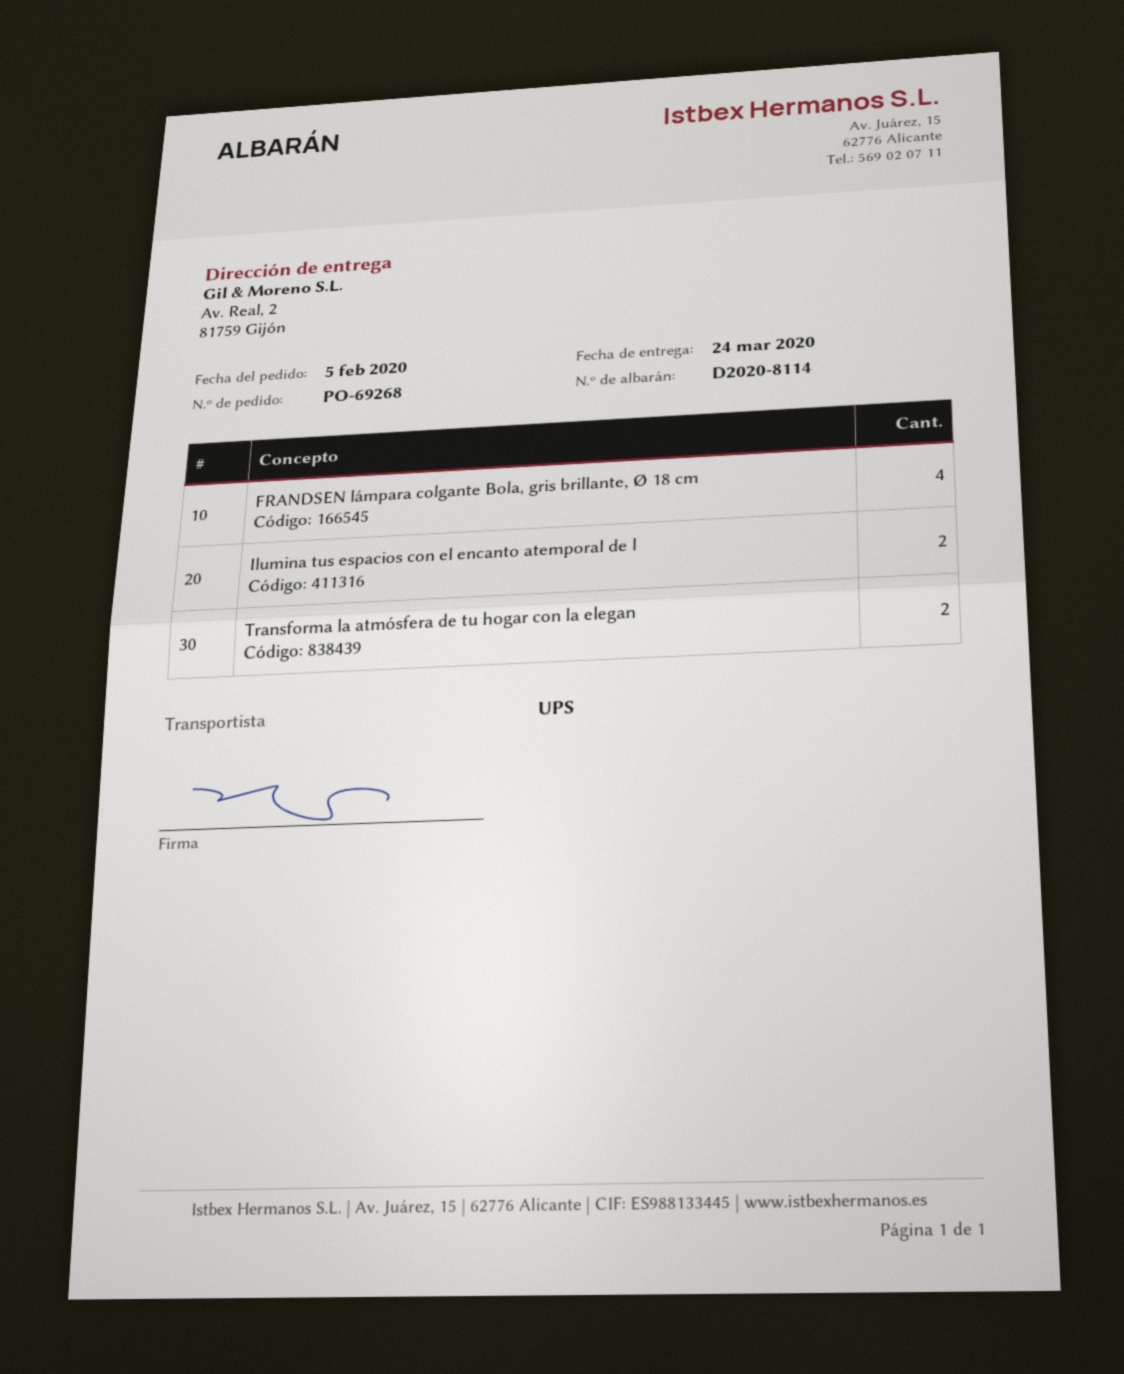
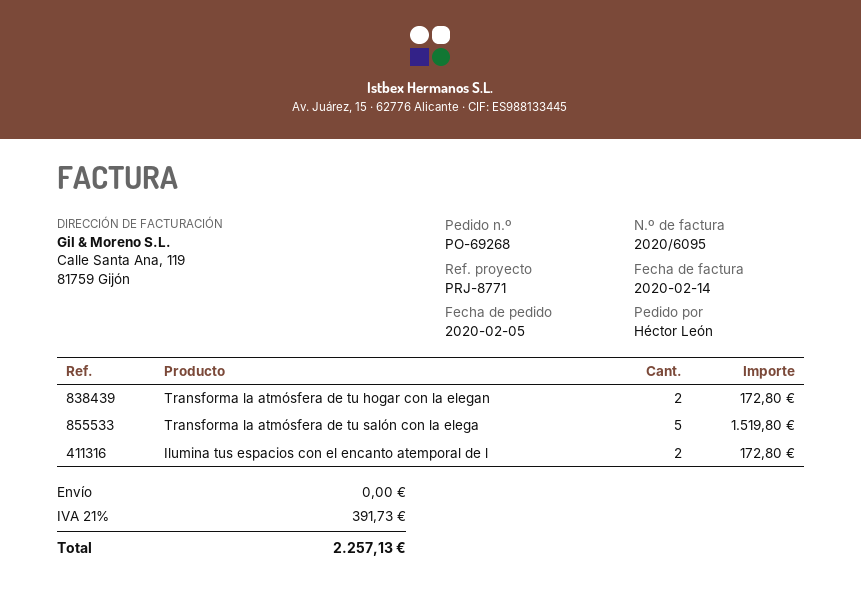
FRANDSEN lámpara colgante Bola, gris brillante, Ø 18 cm: 4 -> none
Transforma la atmósfera de tu salón con la elega: none -> 5

